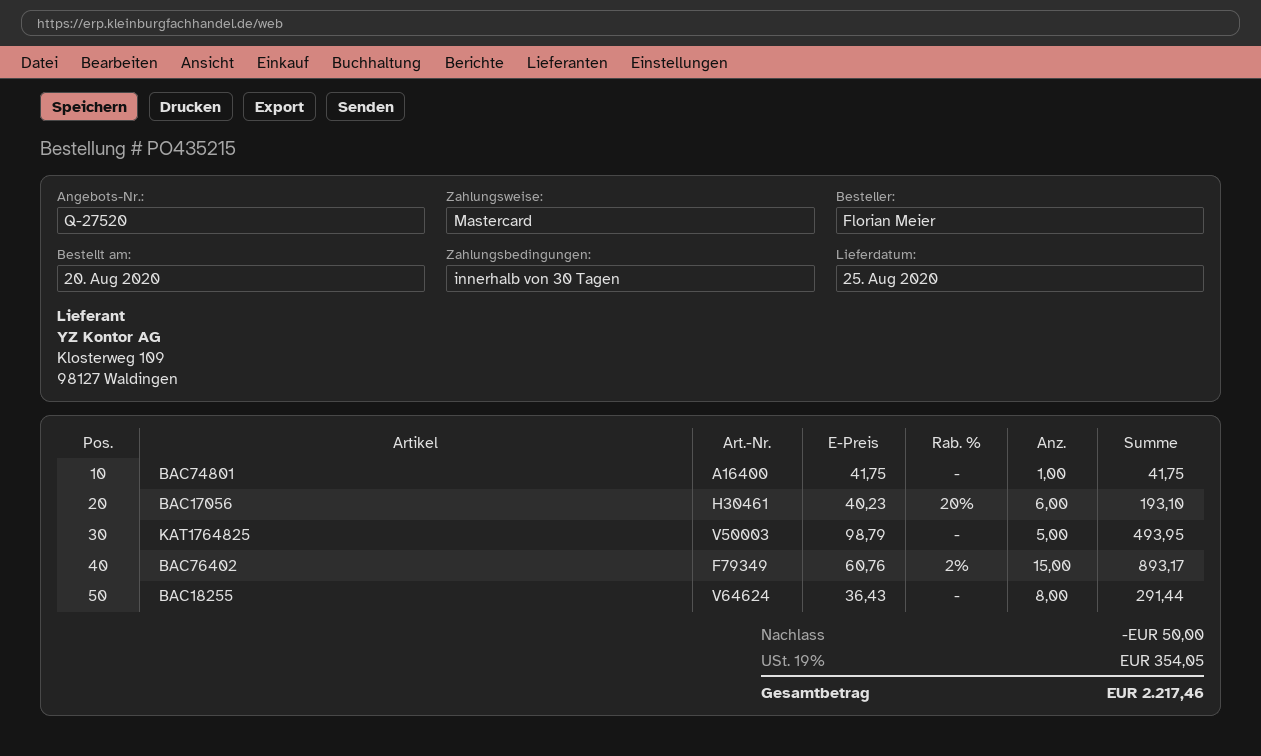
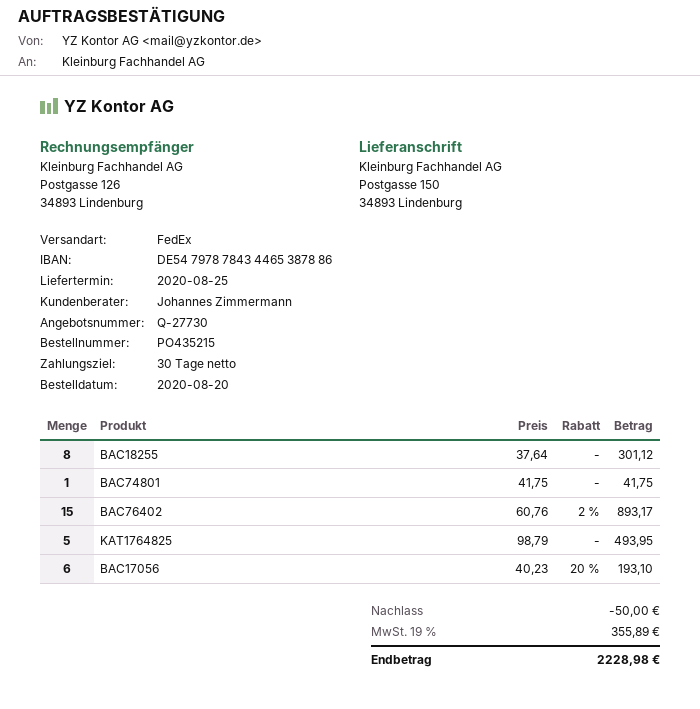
quote number: Q-27520 -> Q-27730
BAC18255: 8 x 36.43 = 291.44 -> 8 x 37.64 = 301.12
tax: 19% = 354.05 -> 19% = 355.89
total: 2217.46 -> 2228.98

